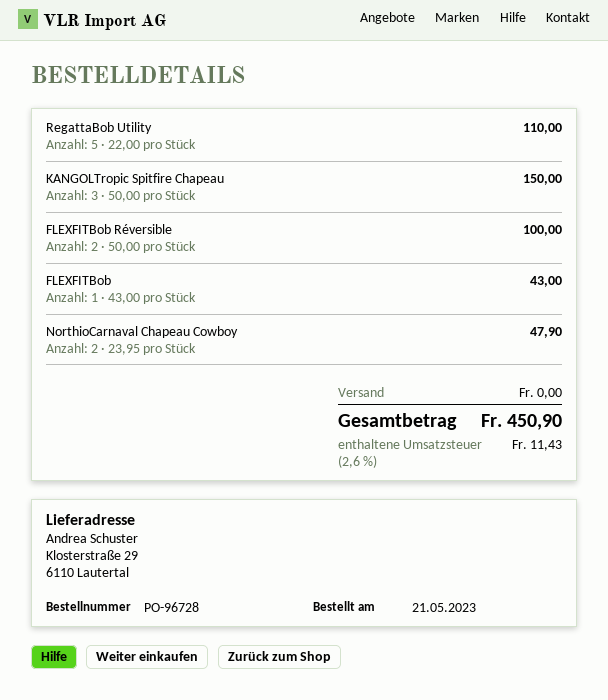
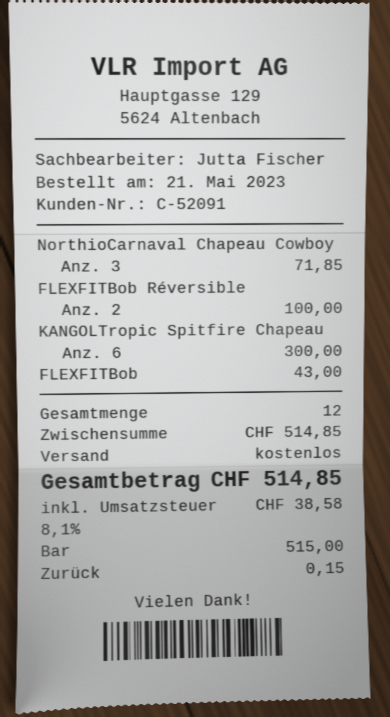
RegattaBob Utility: 5 for 110.00 -> none
KANGOLTropic Spitfire Chapeau: 3 for 150.00 -> 6 for 300.00
NorthioCarnaval Chapeau Cowboy: 2 for 47.90 -> 3 for 71.85
tax: 2.6% = 11.43 -> 8.1% = 38.58
total: 450.90 -> 514.85

